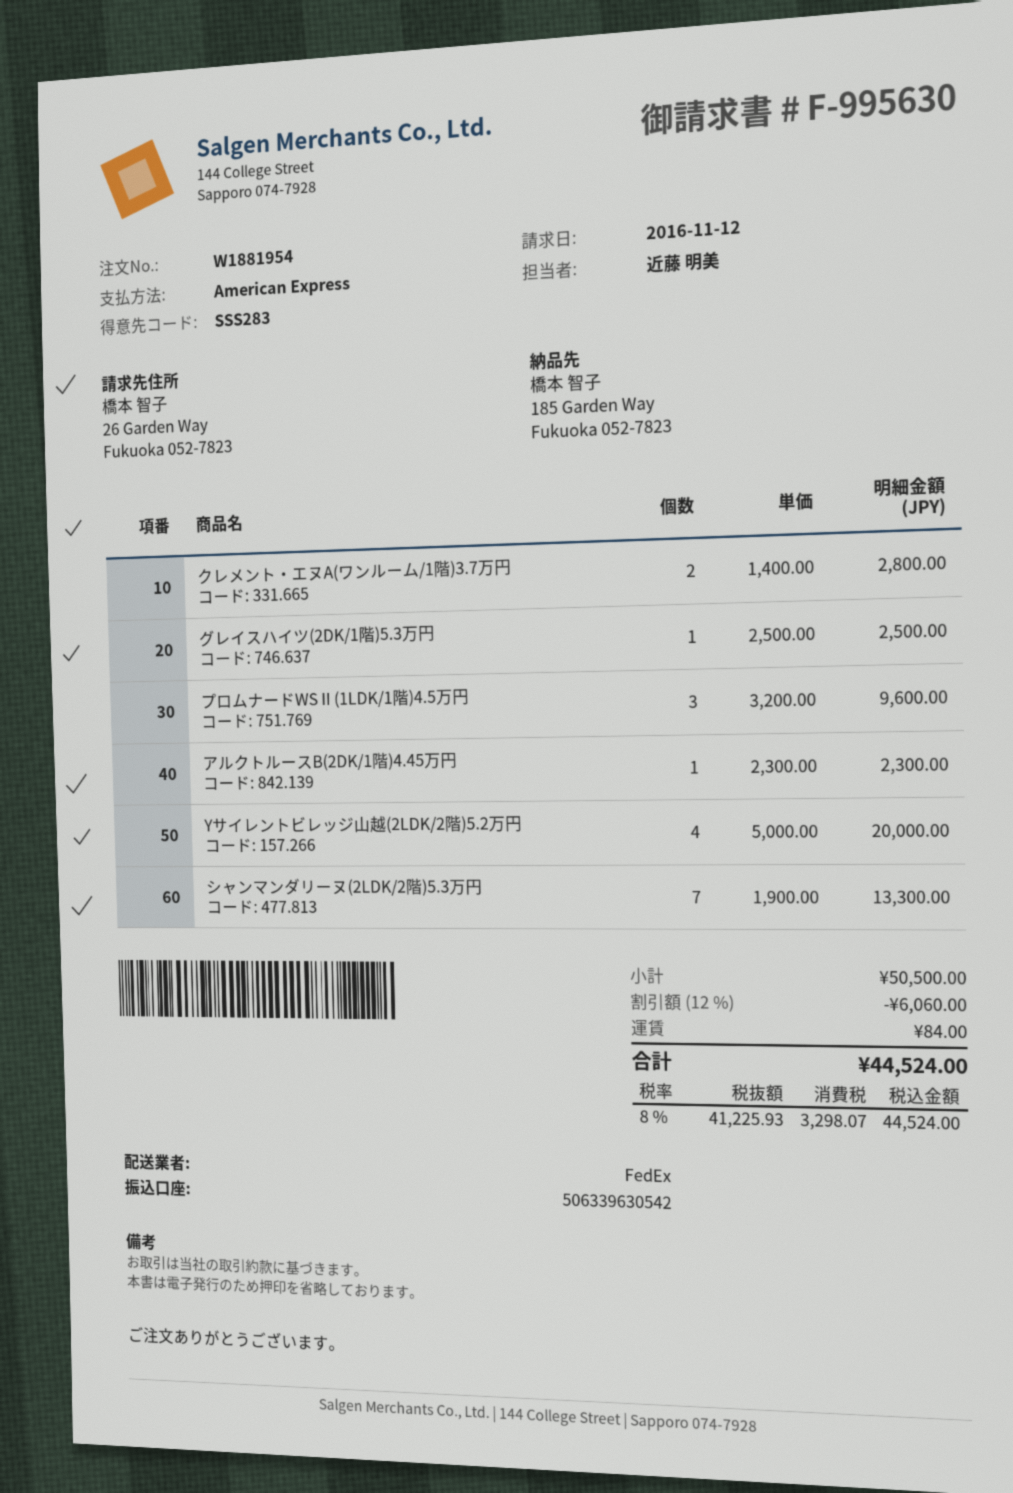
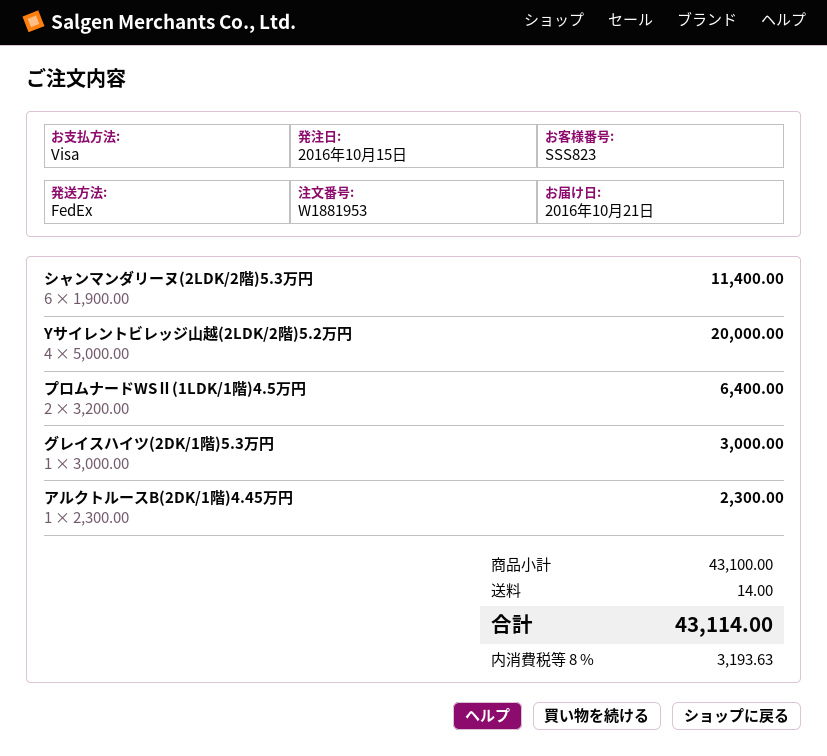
order number: W1881954 -> W1881953
customer number: SSS283 -> SSS823
payment method: American Express -> Visa
クレメント・エヌA(ワンルーム/1階)3.7万円: 2 x 1400.00 = 2800.00 -> none
グレイスハイツ(2DK/1階)5.3万円: 1 x 2500.00 = 2500.00 -> 1 x 3000.00 = 3000.00
プロムナードWSⅡ(1LDK/1階)4.5万円: 3 x 3200.00 = 9600.00 -> 2 x 3200.00 = 6400.00
シャンマンダリーヌ(2LDK/2階)5.3万円: 7 x 1900.00 = 13300.00 -> 6 x 1900.00 = 11400.00
subtotal: 50500.00 -> 43100.00
discount: 12% = 6060.00 -> none
shipping: 84.00 -> 14.00
tax: 8% = 3298.07 -> 8% = 3193.63
total: 44524.00 -> 43114.00

